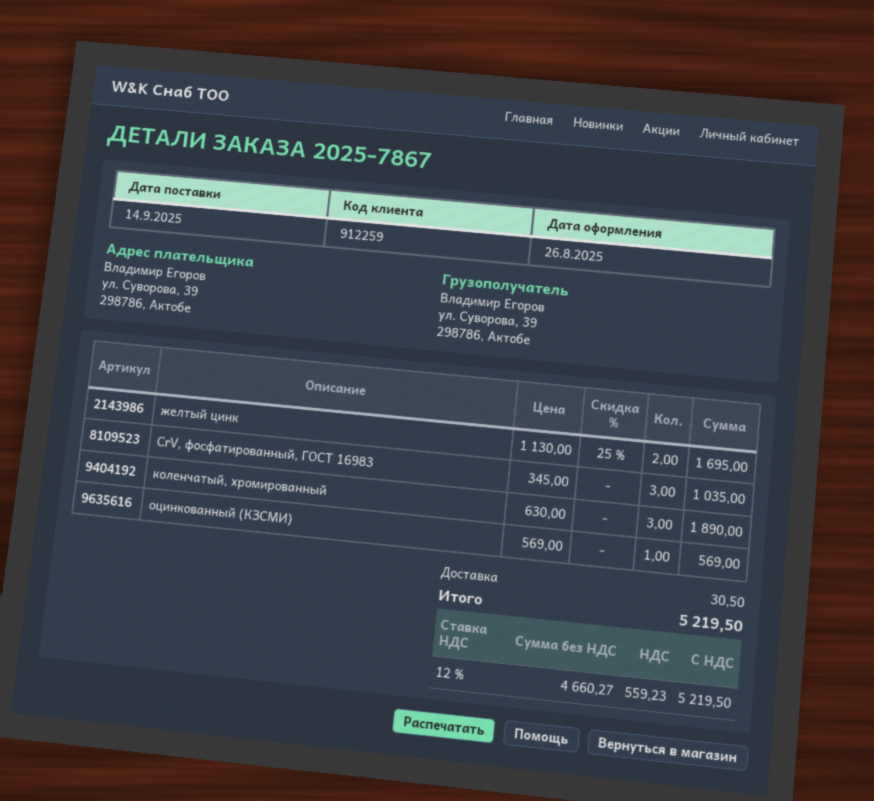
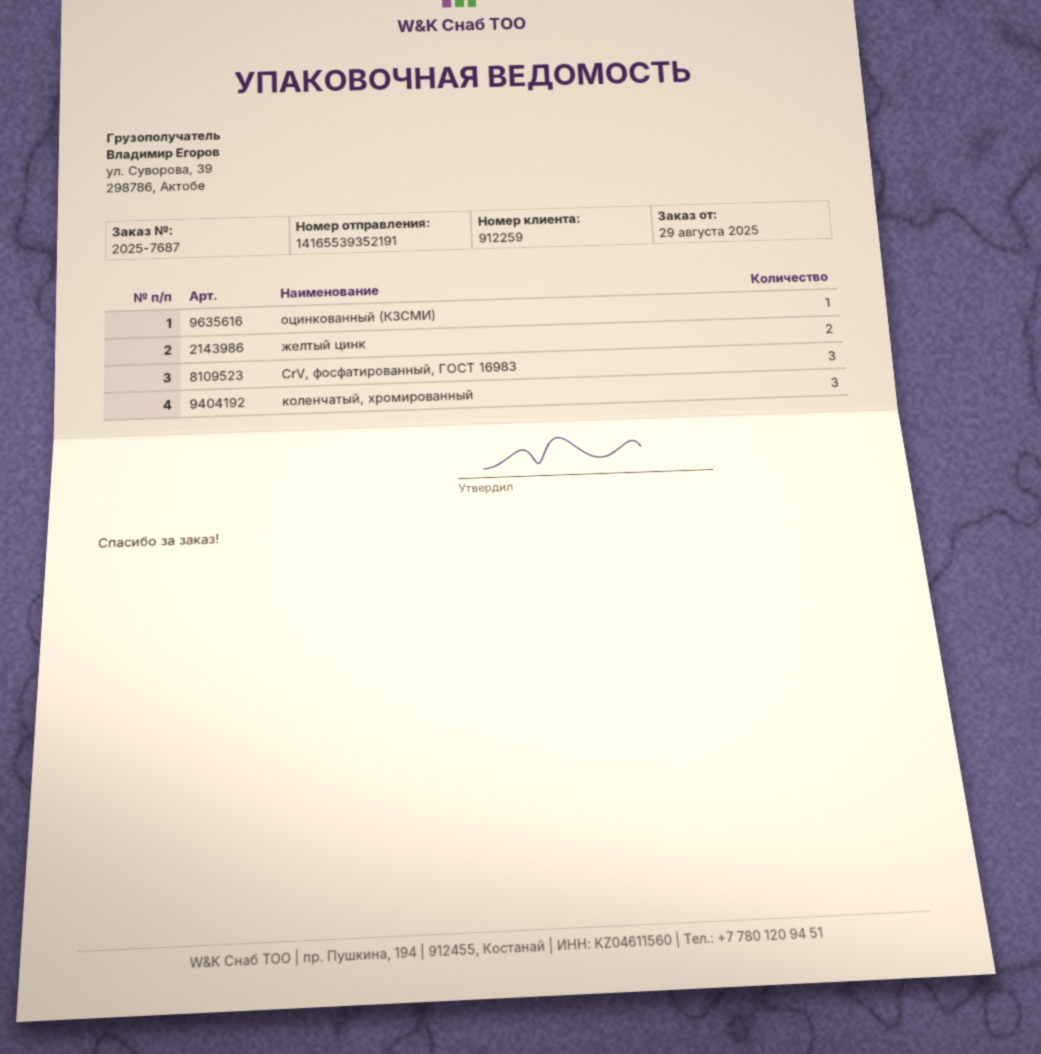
order number: 2025-7867 -> 2025-7687
order date: 2025-08-26 -> 2025-08-29

